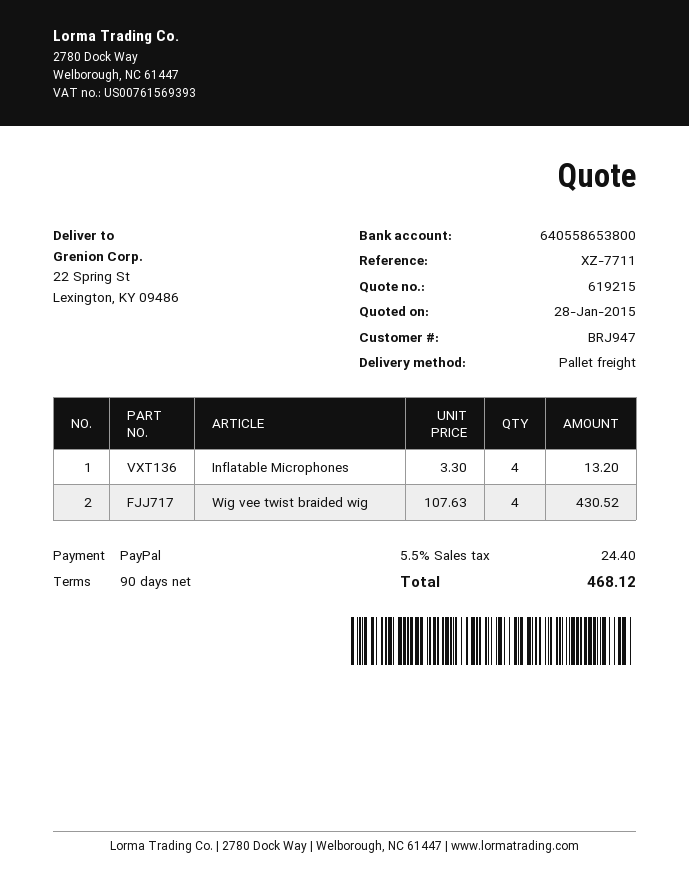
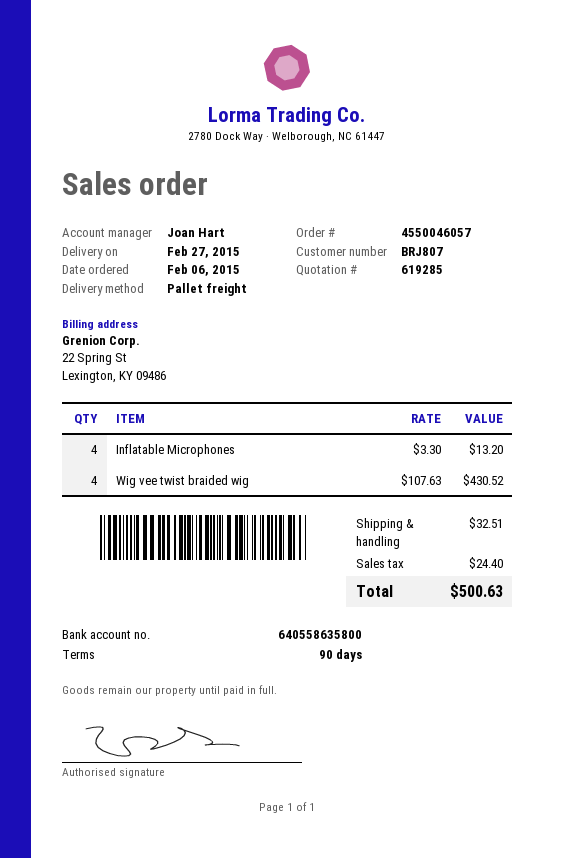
quote number: 619215 -> 619285
customer number: BRJ947 -> BRJ807
bank account: 640558653800 -> 640558635800
shipping: none -> 32.51
total: 468.12 -> 500.63

